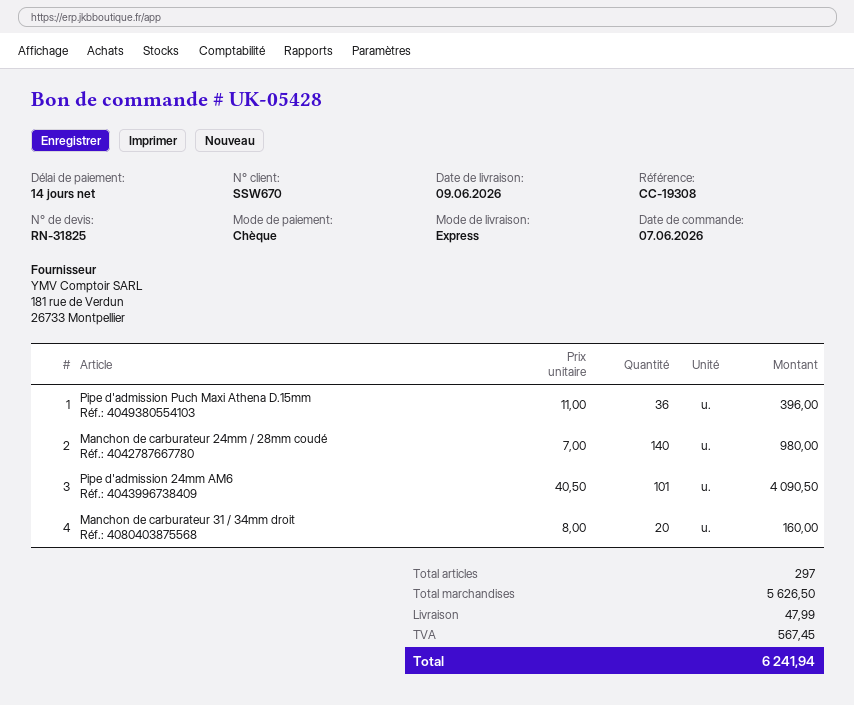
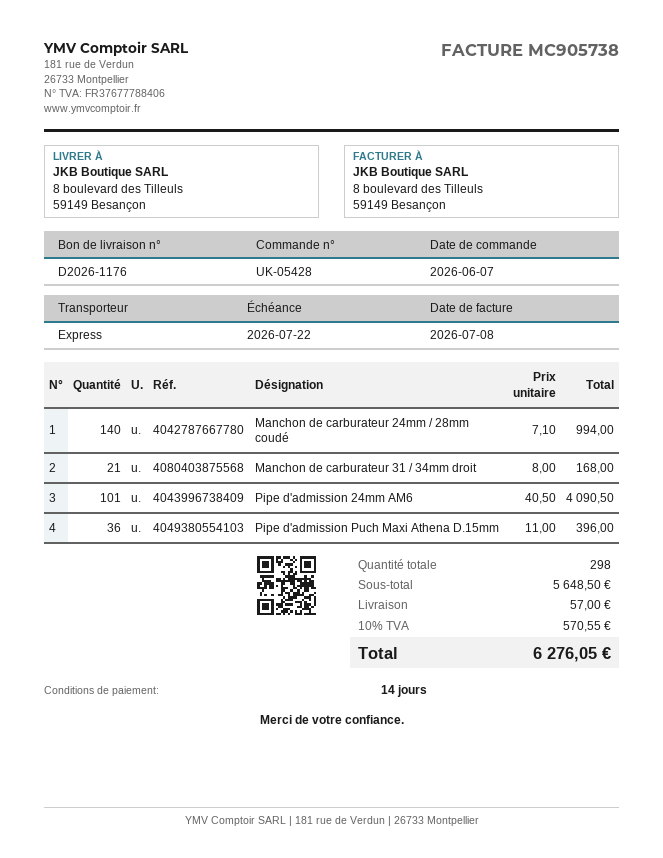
Manchon de carburateur 24mm / 28mm coudé: 140 x 7.00 = 980.00 -> 140 x 7.10 = 994.00
Manchon de carburateur 31 / 34mm droit: 20 x 8.00 = 160.00 -> 21 x 8.00 = 168.00
total quantity: 297 -> 298
subtotal: 5626.50 -> 5648.50
shipping: 47.99 -> 57.00
tax: 567.45 -> 570.55
total: 6241.94 -> 6276.05

